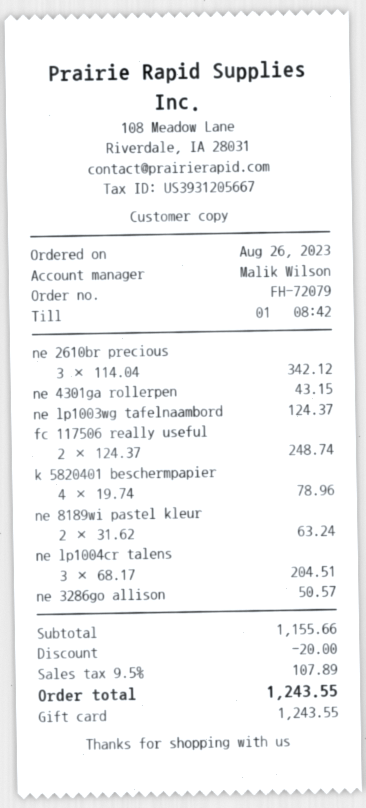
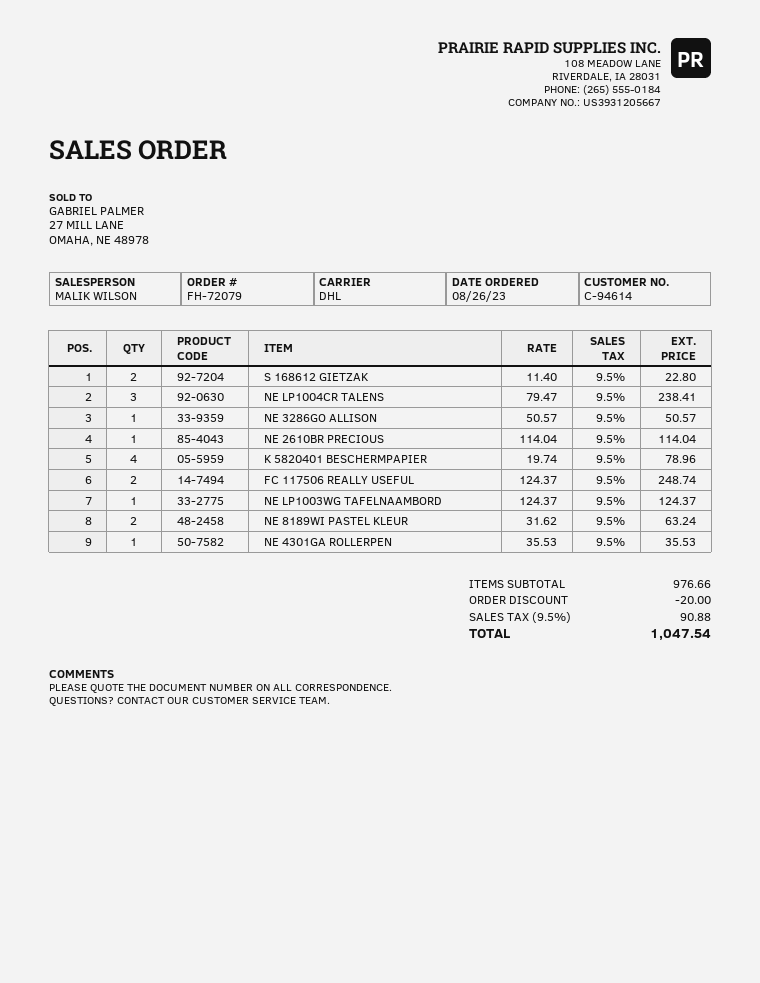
ne 2610br precious: 3 x 114.04 = 342.12 -> 1 x 114.04 = 114.04
ne 4301ga rollerpen: 1 x 43.15 = 43.15 -> 1 x 35.53 = 35.53
ne lp1004cr talens: 3 x 68.17 = 204.51 -> 3 x 79.47 = 238.41
S 168612 GIETZAK: none -> 2 x 11.40 = 22.80
subtotal: 1155.66 -> 976.66
tax: 9.5% = 107.89 -> 9.5% = 90.88
total: 1243.55 -> 1047.54

